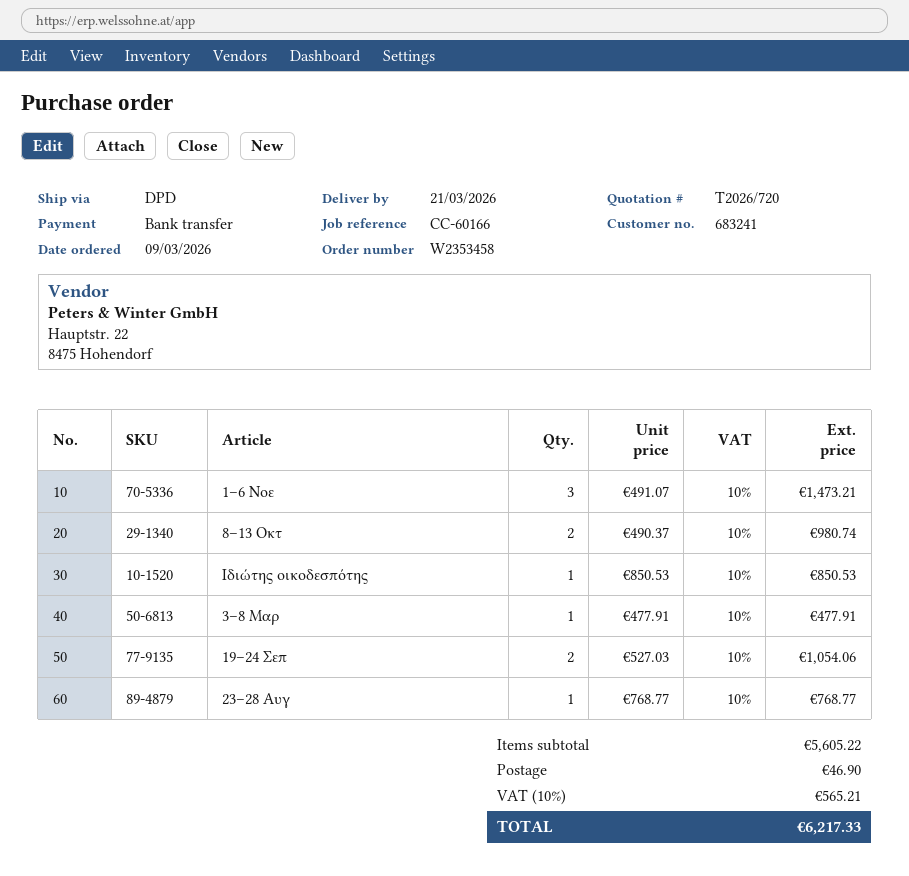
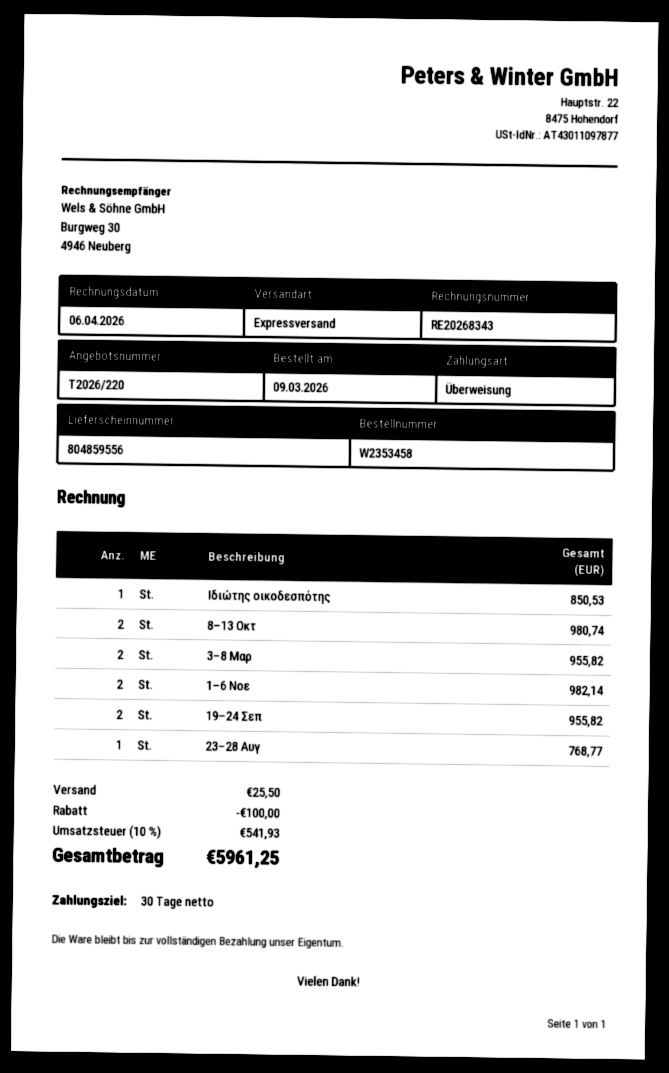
quote number: T2026/720 -> T2026/220
shipping method: DPD -> express
1–6 Νοε: 3 for 1473.21 -> 2 for 982.14
3–8 Μαρ: 1 for 477.91 -> 2 for 955.82
19–24 Σεπ: 2 for 1054.06 -> 2 for 955.82
discount: none -> 100.00
shipping: 46.90 -> 25.50
tax: 10% = 565.21 -> 10% = 541.93
total: 6217.33 -> 5961.25

